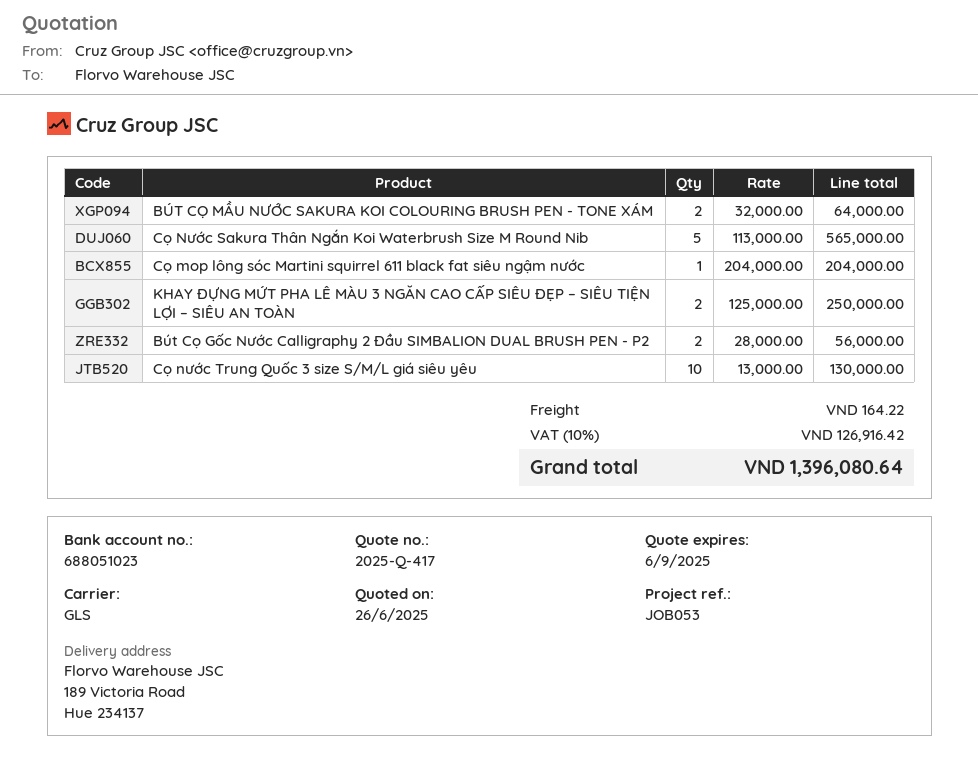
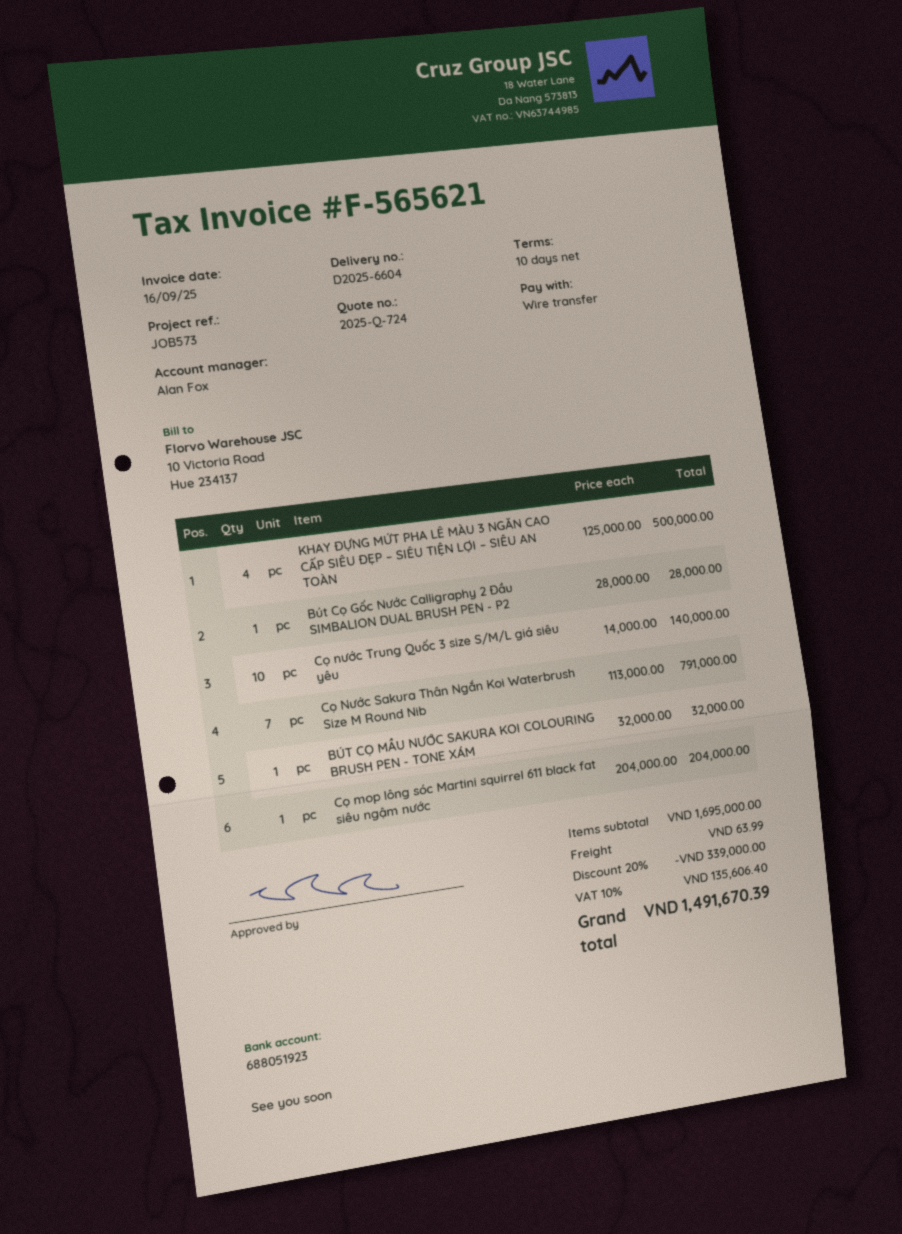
quote number: 2025-Q-417 -> 2025-Q-724
reference: JOB053 -> JOB573
bank account: 688051023 -> 688051923
BÚT CỌ MẦU NƯỚC SAKURA KOI COLOURING BRUSH PEN - TONE XÁM: 2 x 32000.00 = 64000.00 -> 1 x 32000.00 = 32000.00
Cọ Nước Sakura Thân Ngắn Koi Waterbrush Size M Round Nib: 5 x 113000.00 = 565000.00 -> 7 x 113000.00 = 791000.00
KHAY ĐỰNG MỨT PHA LÊ MÀU 3 NGĂN CAO CẤP SIÊU ĐẸP – SIÊU TIỆN LỢI – SIÊU AN TOÀN: 2 x 125000.00 = 250000.00 -> 4 x 125000.00 = 500000.00
Bút Cọ Gốc Nước Calligraphy 2 Đầu SIMBALION DUAL BRUSH PEN - P2: 2 x 28000.00 = 56000.00 -> 1 x 28000.00 = 28000.00
Cọ nước Trung Quốc 3 size S/M/L giá siêu yêu: 10 x 13000.00 = 130000.00 -> 10 x 14000.00 = 140000.00
discount: none -> 20% = 339000.00
shipping: 164.22 -> 63.99
tax: 10% = 126916.42 -> 10% = 135606.40
total: 1396080.64 -> 1491670.39

